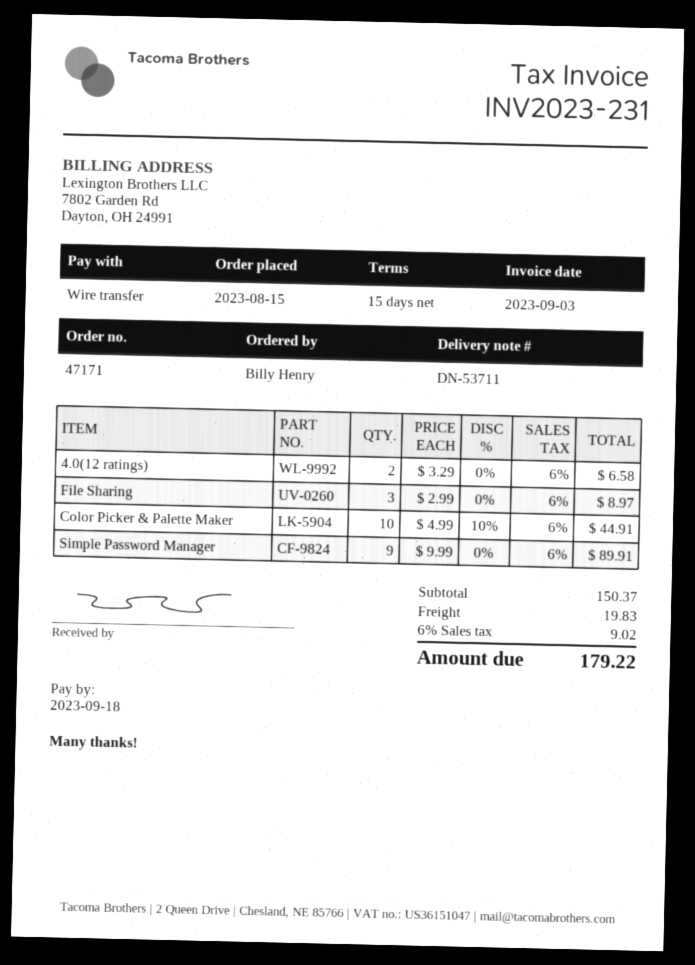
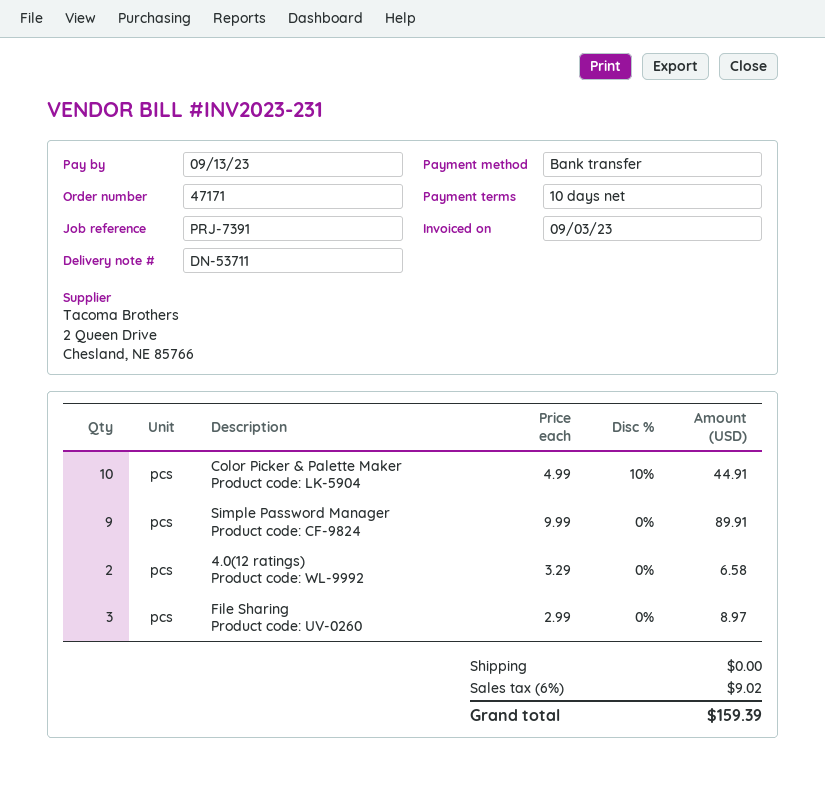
payment terms: 15 days -> 10 days
due date: 2023-09-18 -> 2023-09-13
shipping: 19.83 -> 0.00
total: 179.22 -> 159.39

